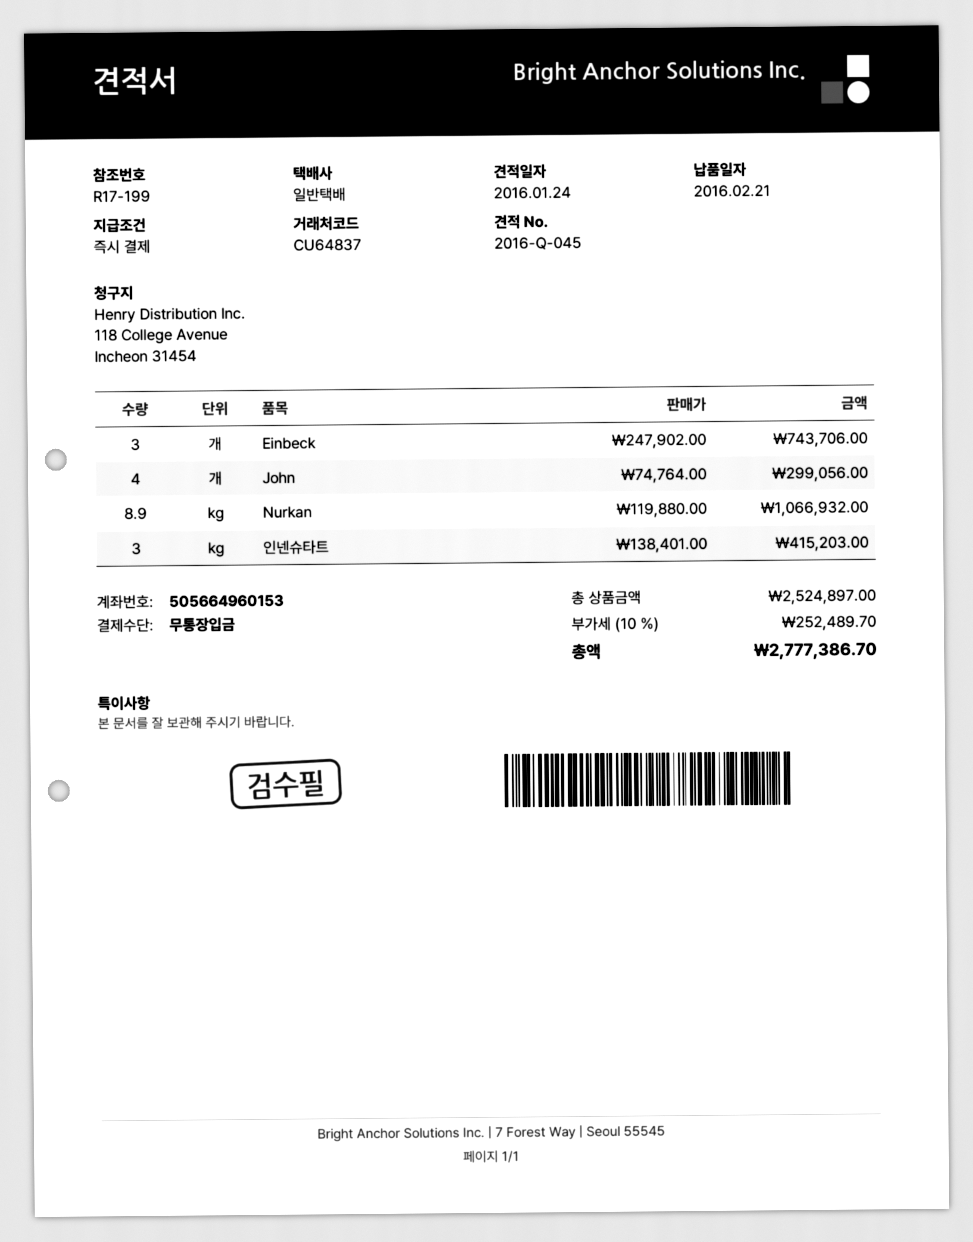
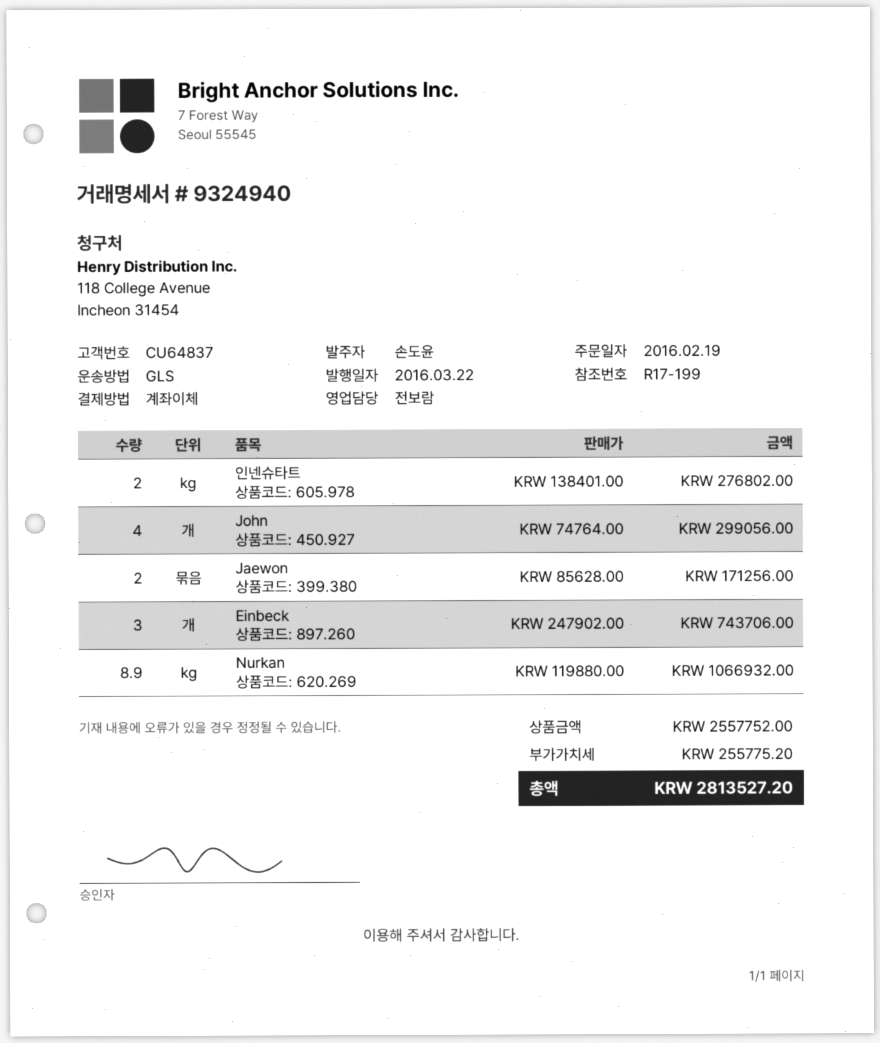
shipping method: standard -> GLS
인넨슈타트: 3 x 138401.00 = 415203.00 -> 2 x 138401.00 = 276802.00
Jaewon: none -> 2 x 85628.00 = 171256.00
subtotal: 2524897.00 -> 2557752.00
tax: 252489.70 -> 255775.20
total: 2777386.70 -> 2813527.20

